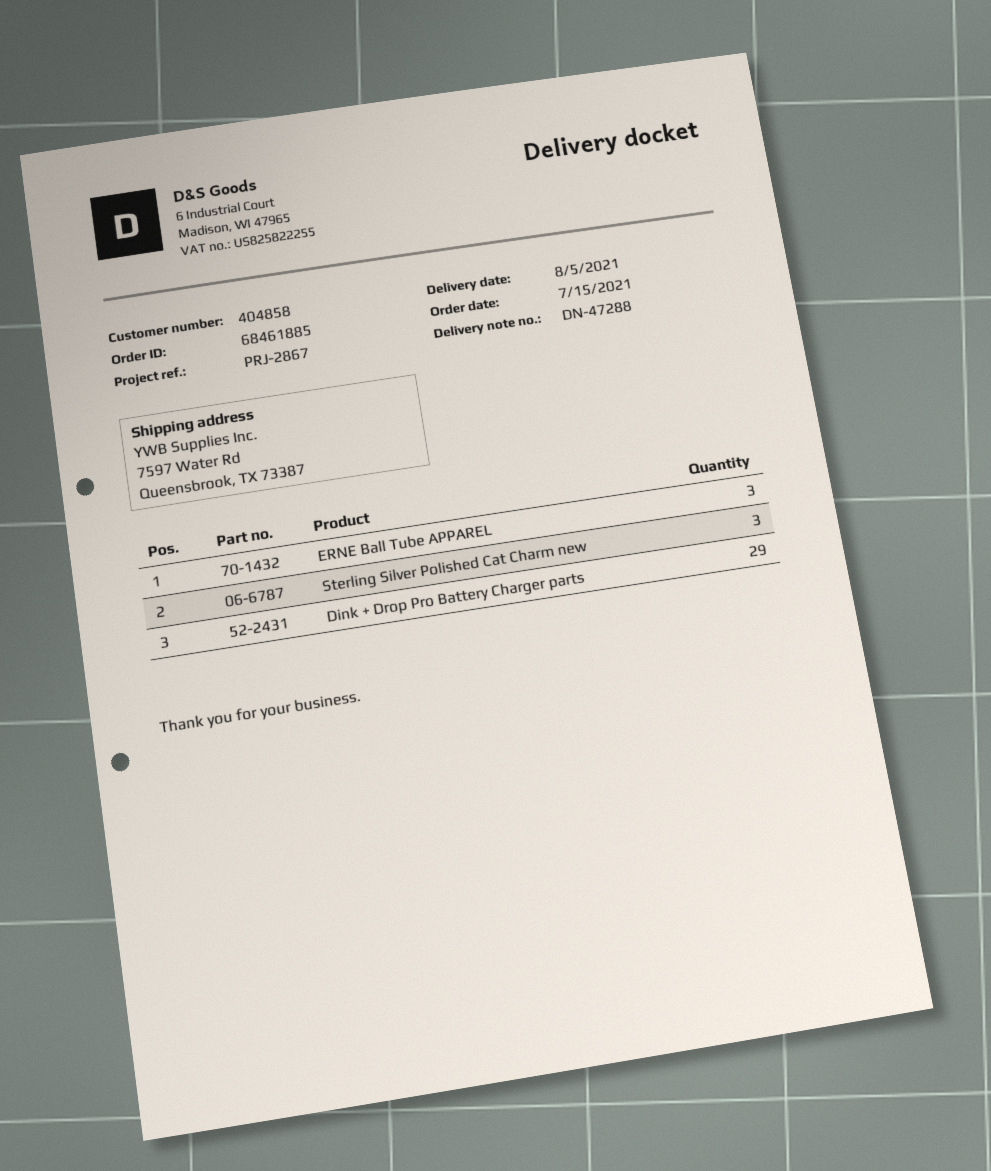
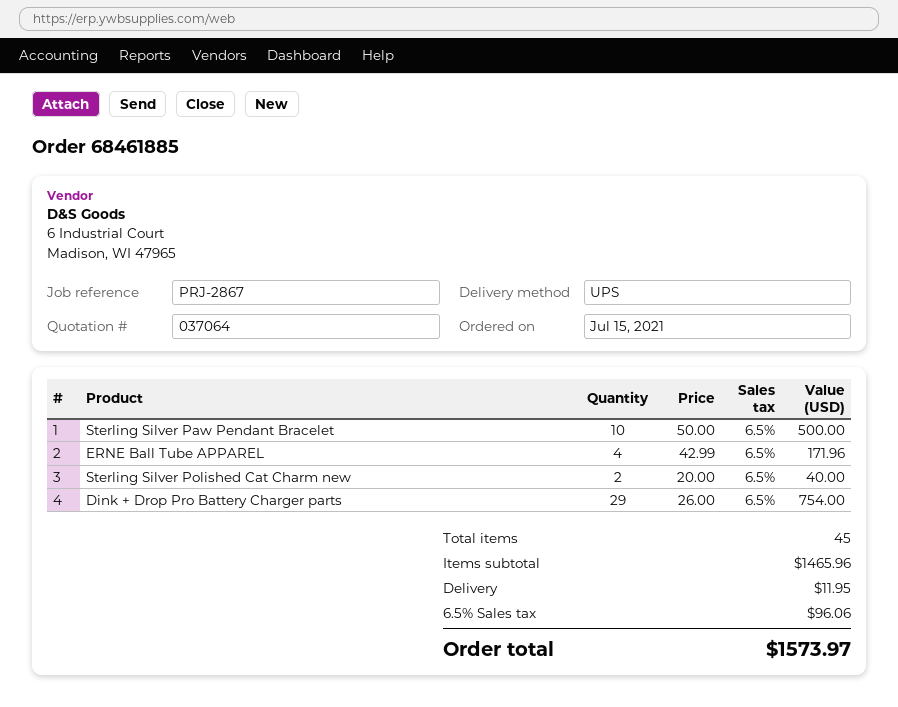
ERNE Ball Tube APPAREL: 3 -> 4
Sterling Silver Polished Cat Charm new: 3 -> 2
Sterling Silver Paw Pendant Bracelet: none -> 10

